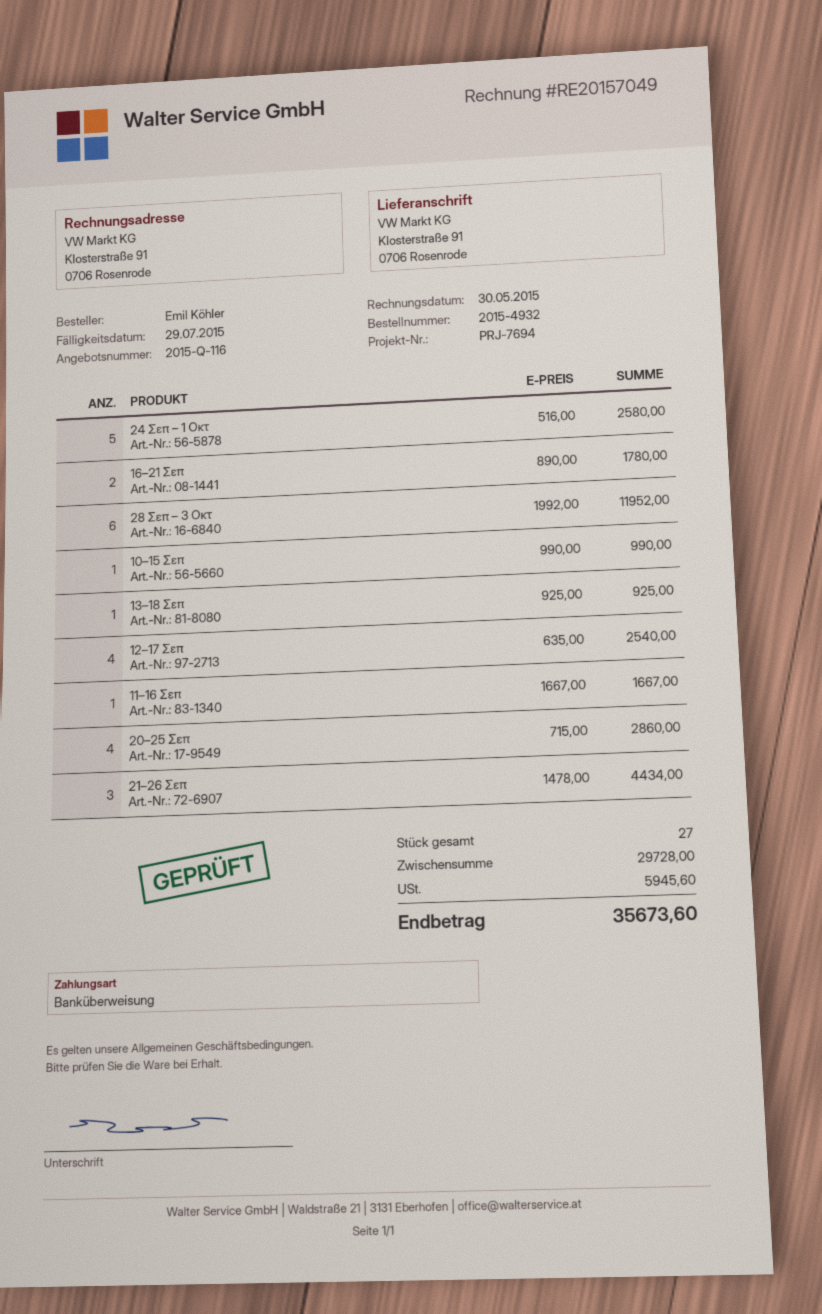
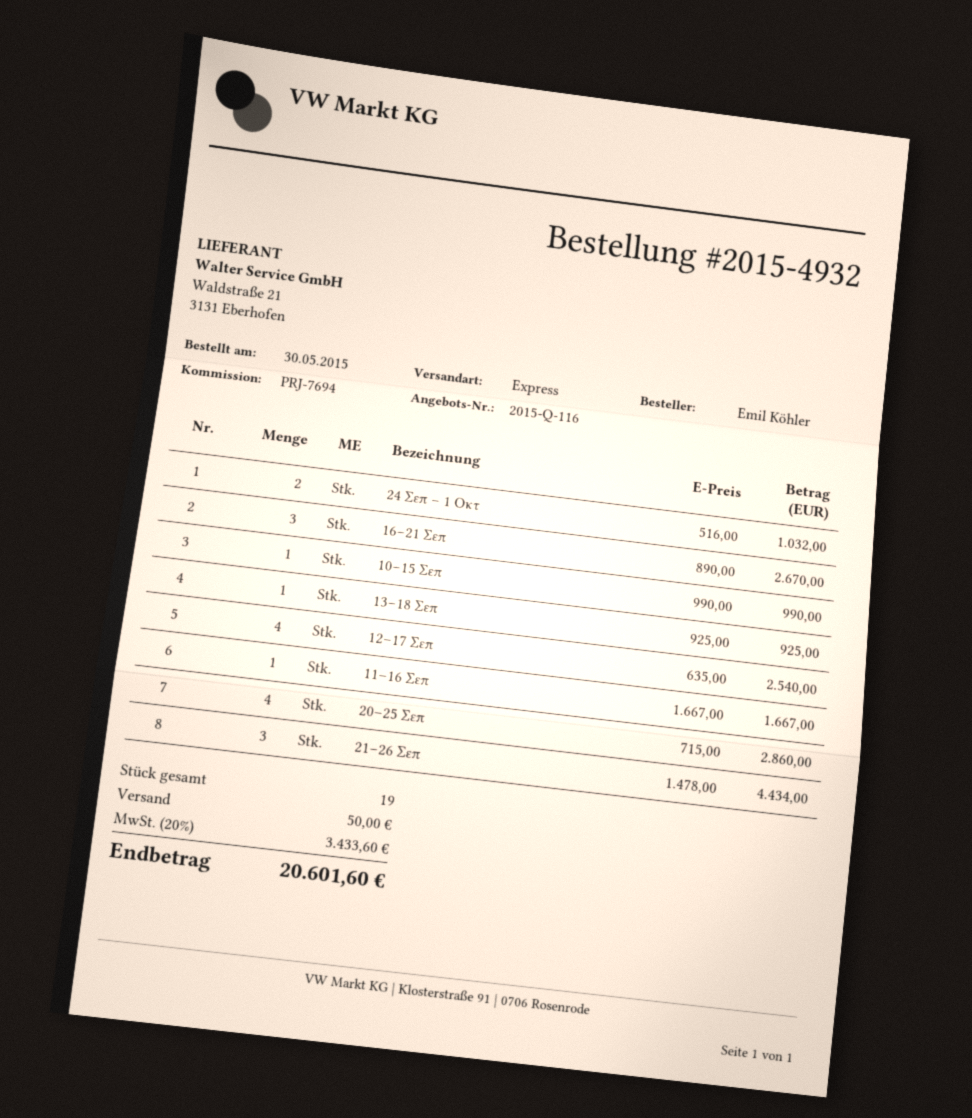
24 Σεπ – 1 Οκτ: 5 x 516.00 = 2580.00 -> 2 x 516.00 = 1032.00
16–21 Σεπ: 2 x 890.00 = 1780.00 -> 3 x 890.00 = 2670.00
28 Σεπ – 3 Οκτ: 6 x 1992.00 = 11952.00 -> none
total quantity: 27 -> 19
shipping: none -> 50.00
tax: 5945.60 -> 3433.60
total: 35673.60 -> 20601.60

